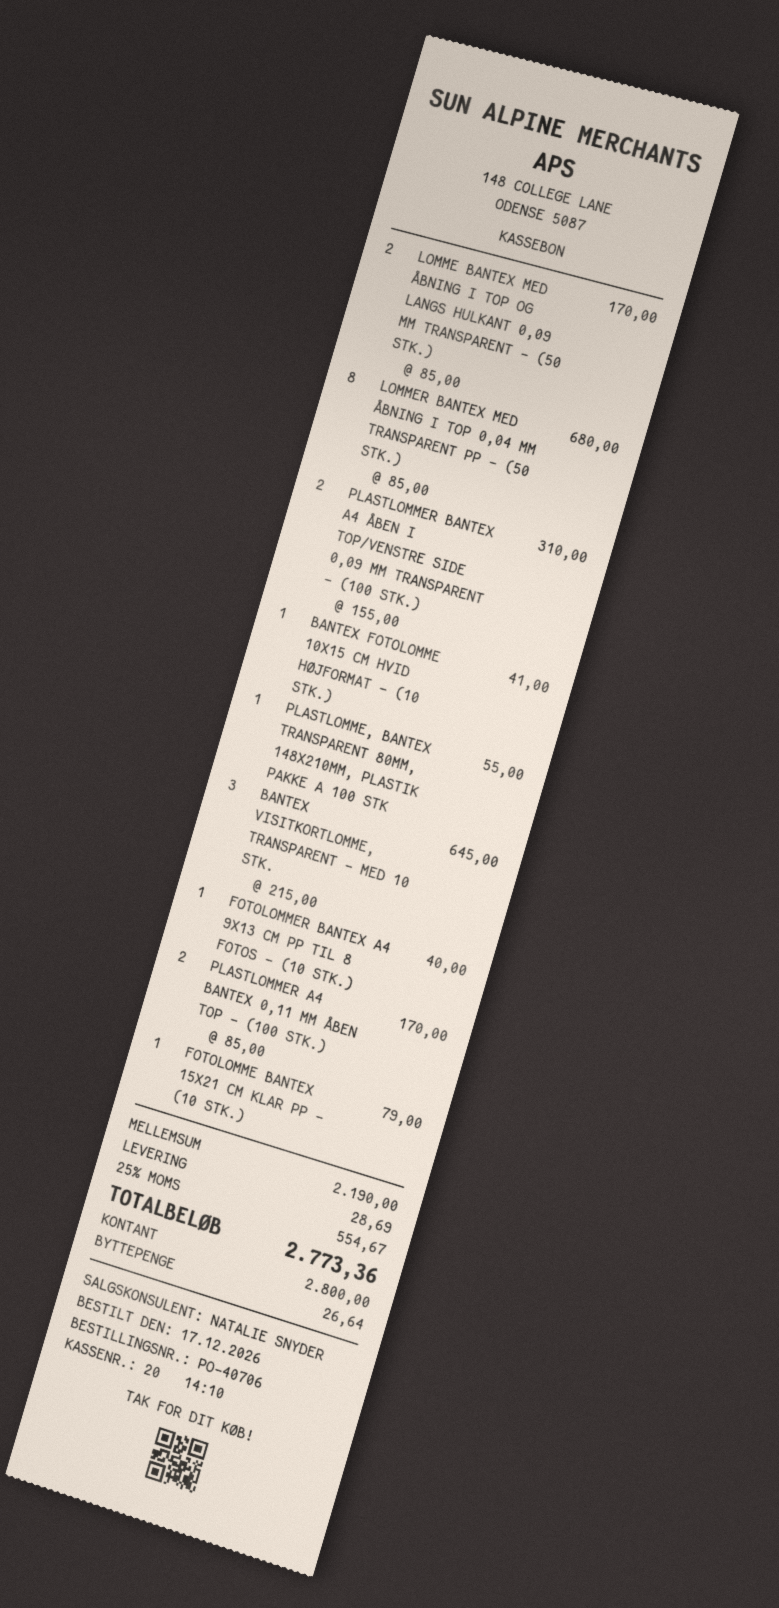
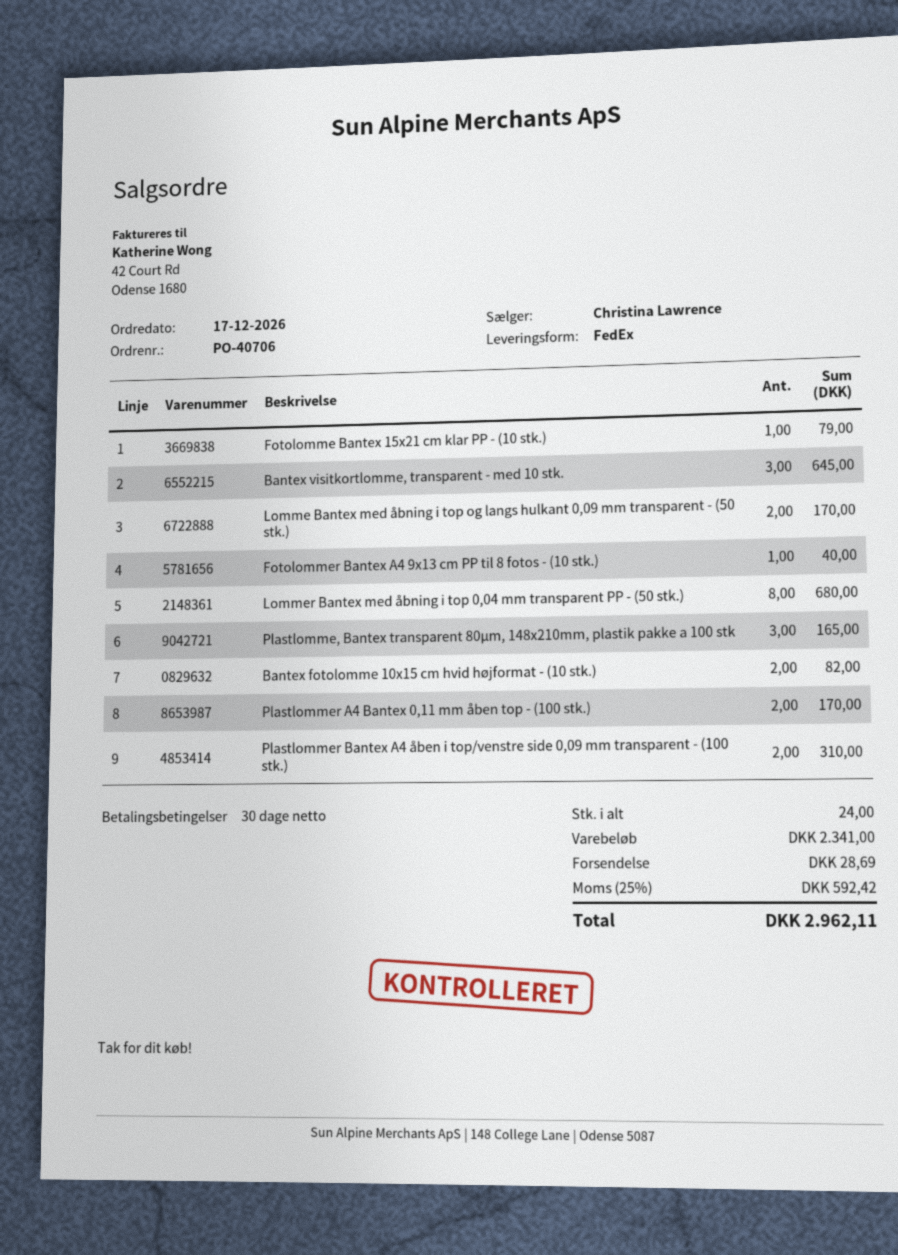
sales rep: NATALIE SNYDER -> Christina Lawrence
BANTEX FOTOLOMME 10X15 CM HVID HØJFORMAT - (10 STK.): 1 for 41.00 -> 2 for 82.00
PLASTLOMME, BANTEX TRANSPARENT 80ΜM, 148X210MM, PLASTIK PAKKE A 100 STK: 1 for 55.00 -> 3 for 165.00
subtotal: 2190.00 -> 2341.00
tax: 25% = 554.67 -> 25% = 592.42
total: 2773.36 -> 2962.11

